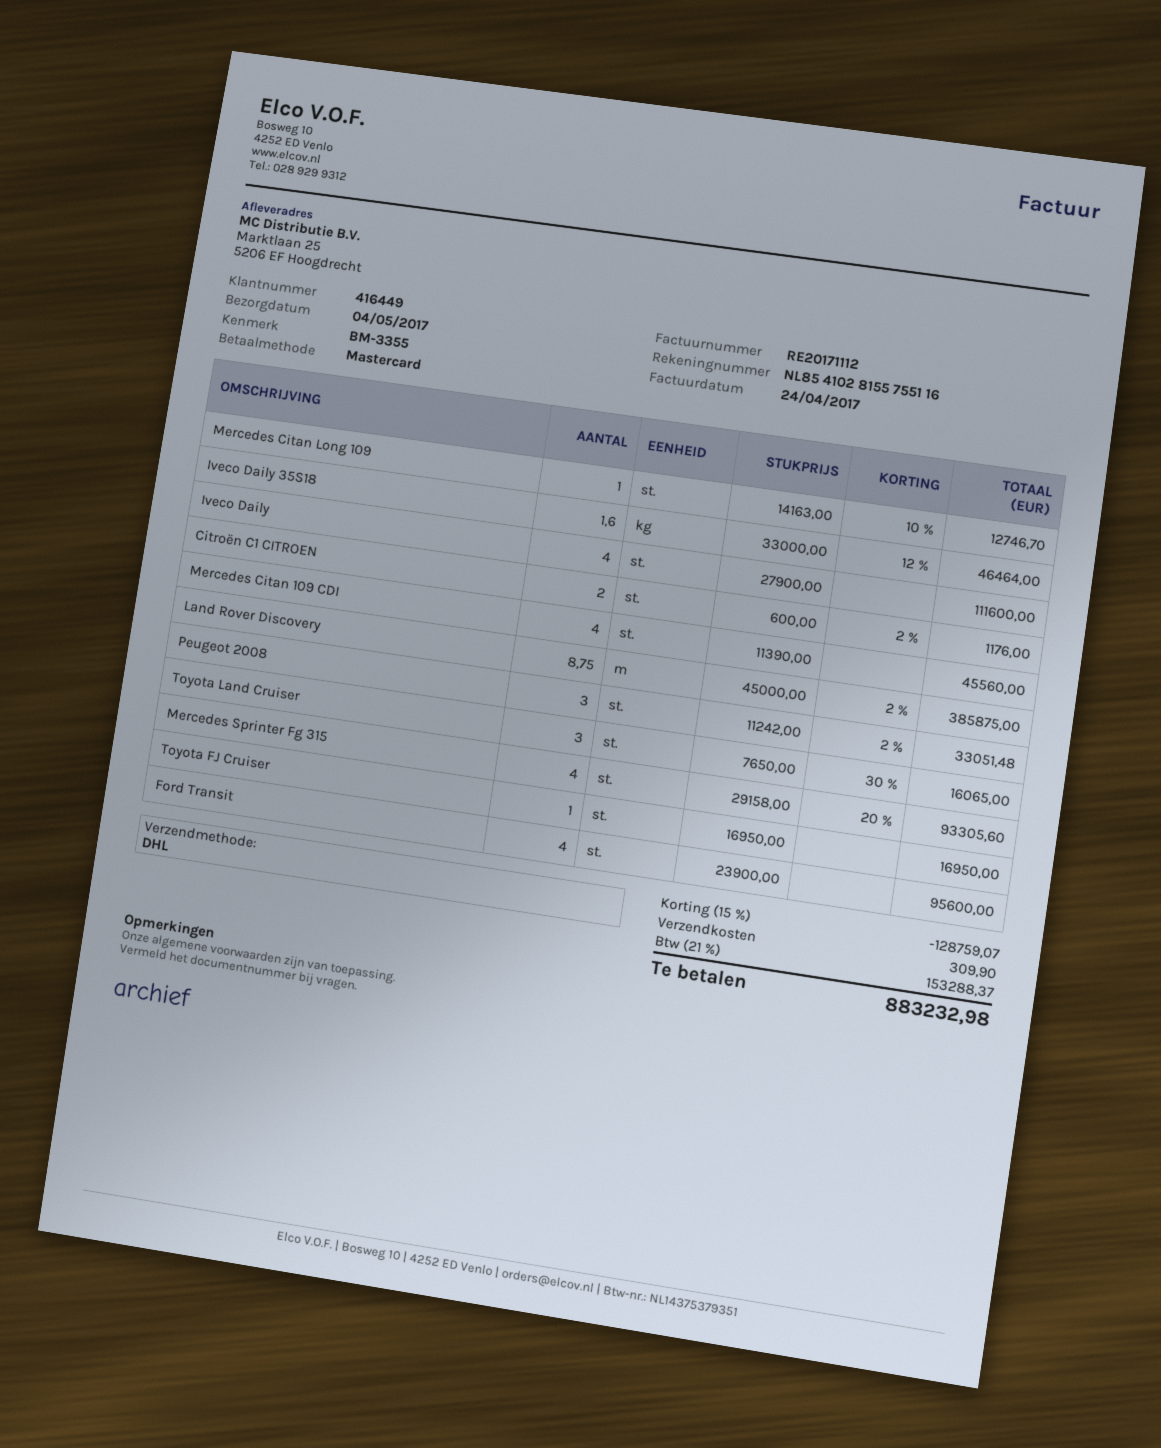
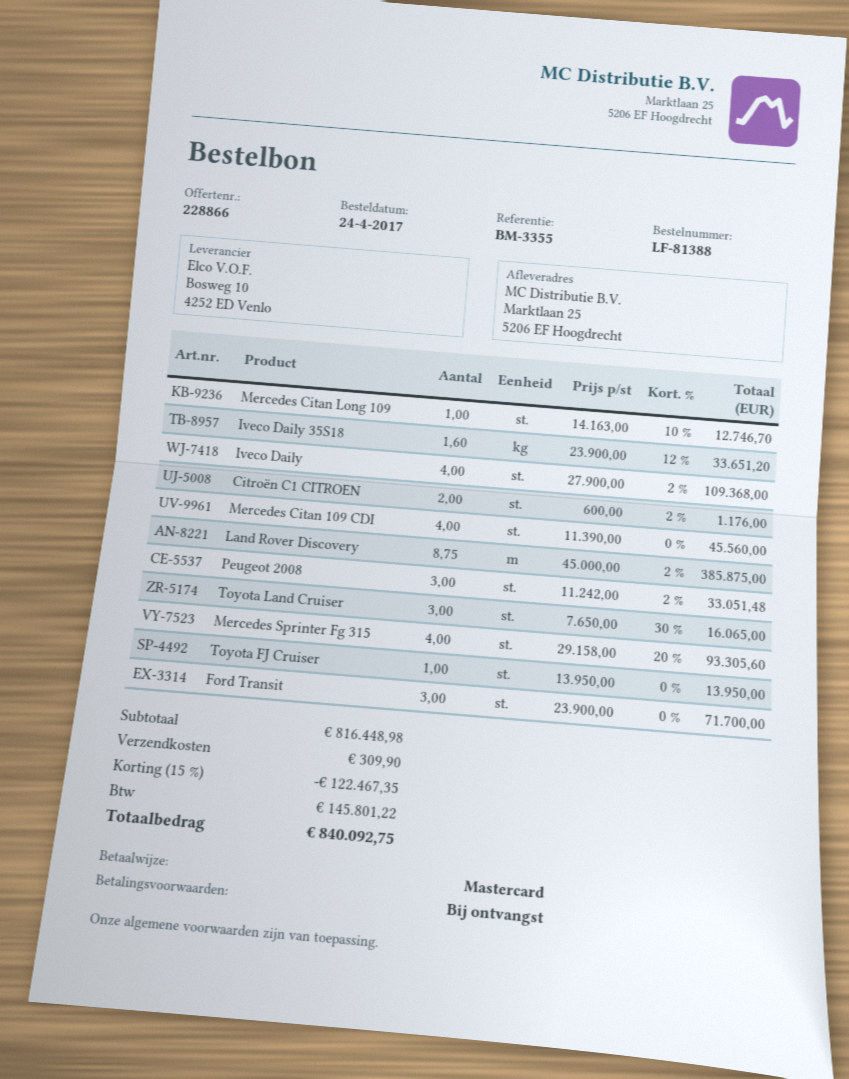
Iveco Daily 35S18: 1.6 x 33000.00 - 12% = 46464.00 -> 1.6 x 23900.00 - 12% = 33651.20
Iveco Daily: 4 x 27900.00 = 111600.00 -> 4 x 27900.00 - 2% = 109368.00
Toyota FJ Cruiser: 1 x 16950.00 = 16950.00 -> 1 x 13950.00 = 13950.00
Ford Transit: 4 x 23900.00 = 95600.00 -> 3 x 23900.00 = 71700.00
discount: 15% = 128759.07 -> 15% = 122467.35
tax: 153288.37 -> 145801.22
total: 883232.98 -> 840092.75

